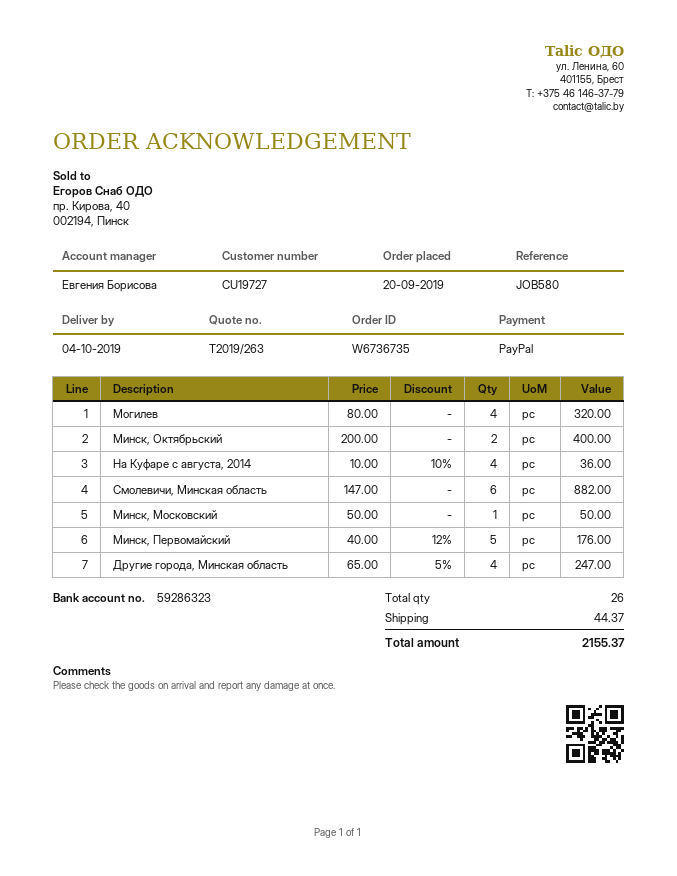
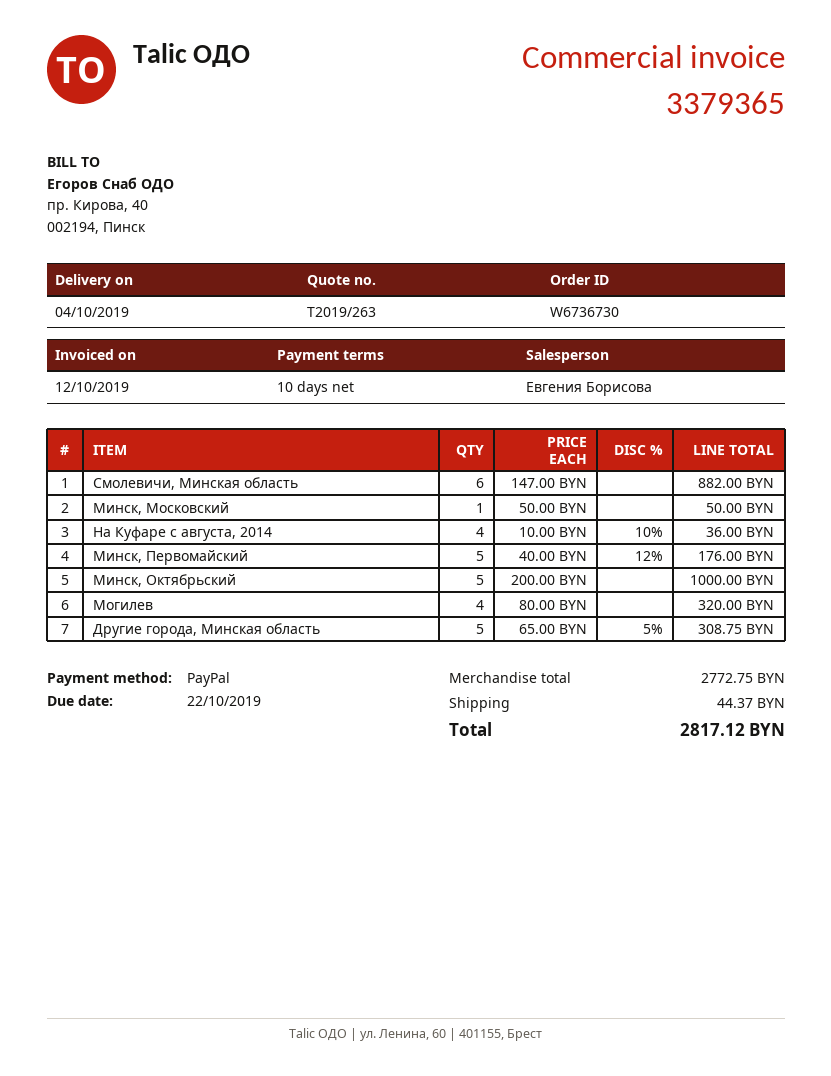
order number: W6736735 -> W6736730
Минск, Октябрьский: 2 x 200.00 = 400.00 -> 5 x 200.00 = 1000.00
Другие города, Минская область: 4 x 65.00 - 5% = 247.00 -> 5 x 65.00 - 5% = 308.75
total: 2155.37 -> 2817.12

